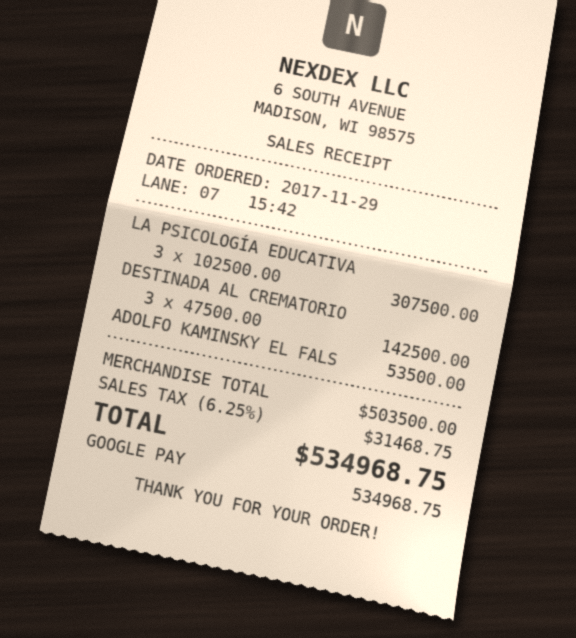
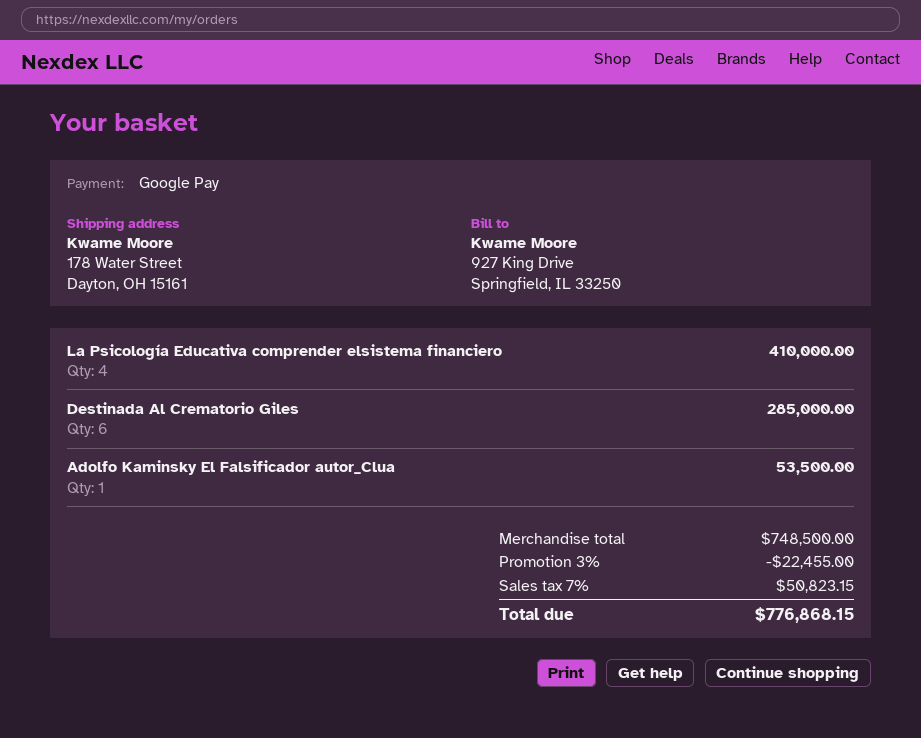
LA PSICOLOGÍA EDUCATIVA: 3 for 307500.00 -> 4 for 410000.00
DESTINADA AL CREMATORIO: 3 for 142500.00 -> 6 for 285000.00
subtotal: 503500.00 -> 748500.00
discount: none -> 3% = 22455.00
tax: 6.25% = 31468.75 -> 7% = 50823.15
total: 534968.75 -> 776868.15

